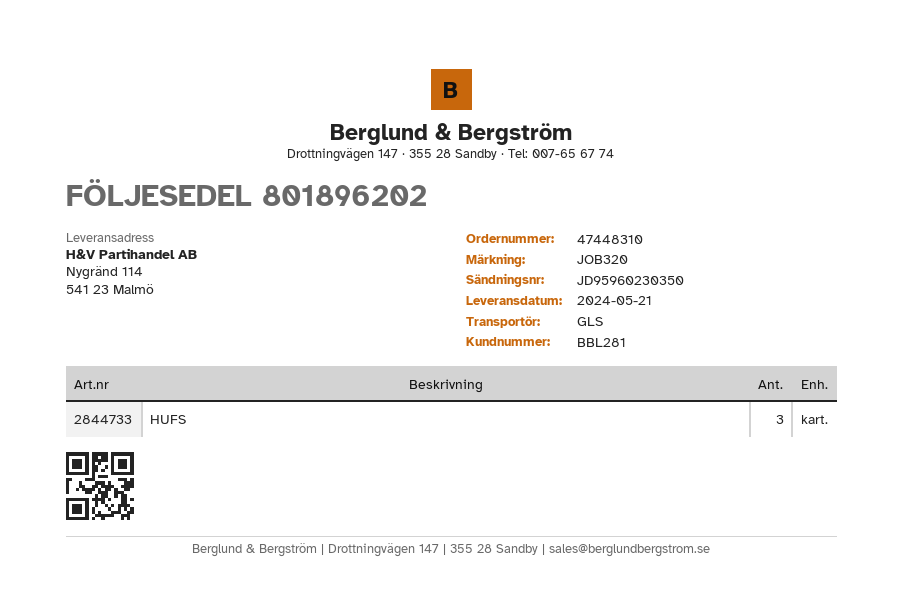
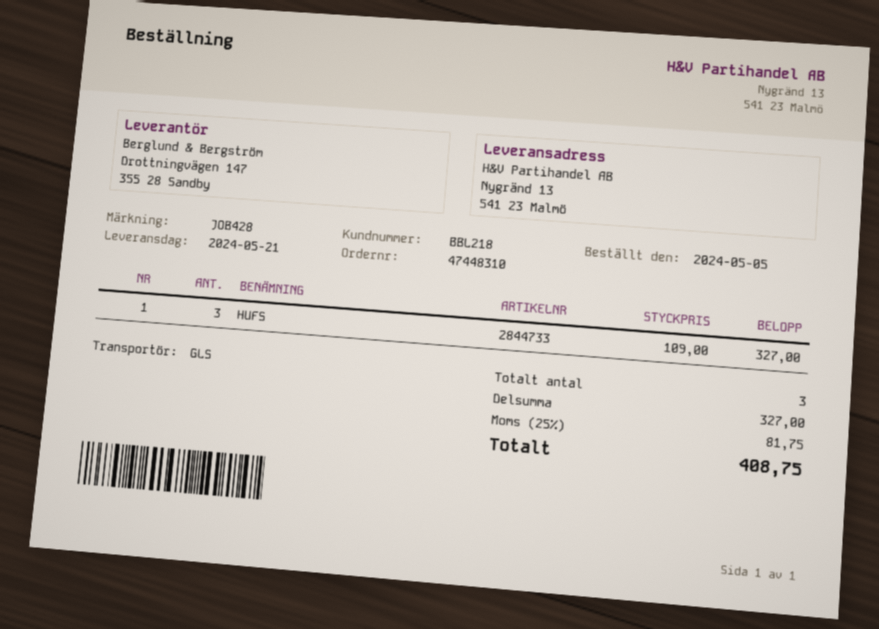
customer number: BBL281 -> BBL218
reference: JOB320 -> JOB428
ship to: Nygränd 114, 541 23 Malmö -> Nygränd 13, 541 23 Malmö

